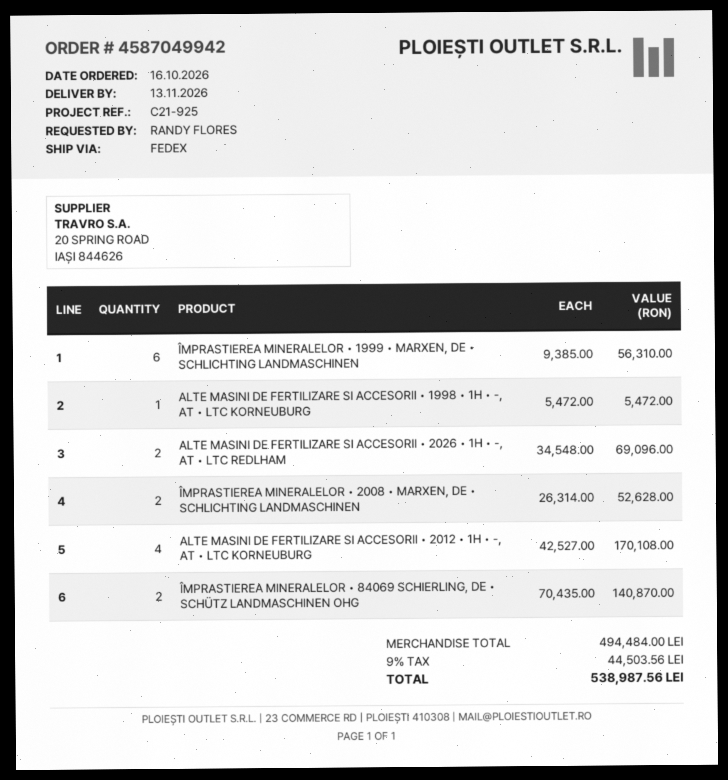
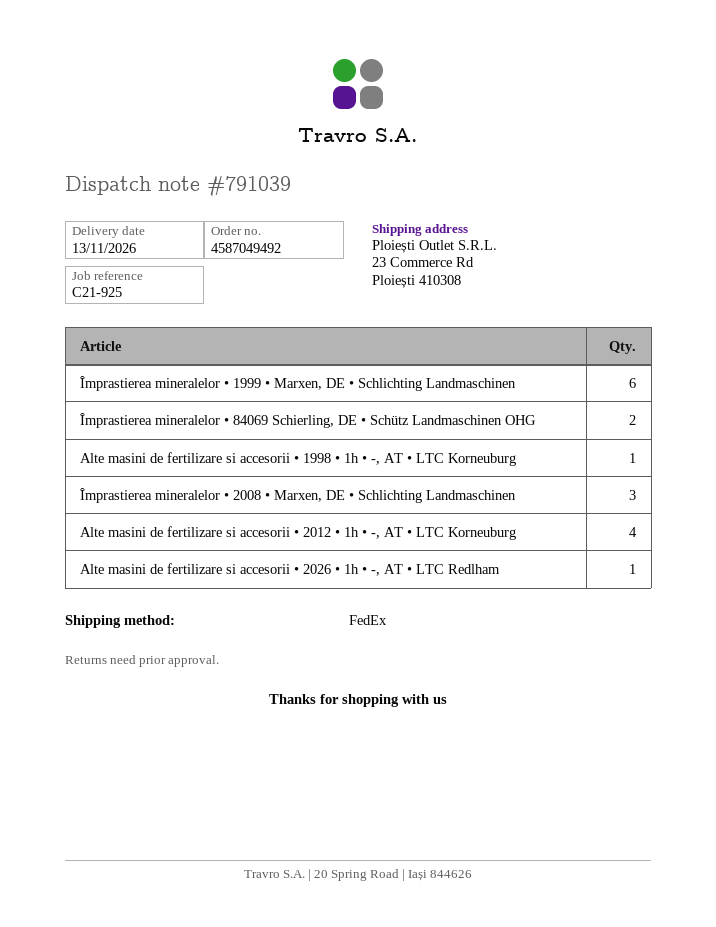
order number: 4587049942 -> 4587049492
ALTE MASINI DE FERTILIZARE SI ACCESORII • 2026 • 1H • -, AT • LTC REDLHAM: 2 -> 1
ÎMPRASTIEREA MINERALELOR • 2008 • MARXEN, DE • SCHLICHTING LANDMASCHINEN: 2 -> 3

